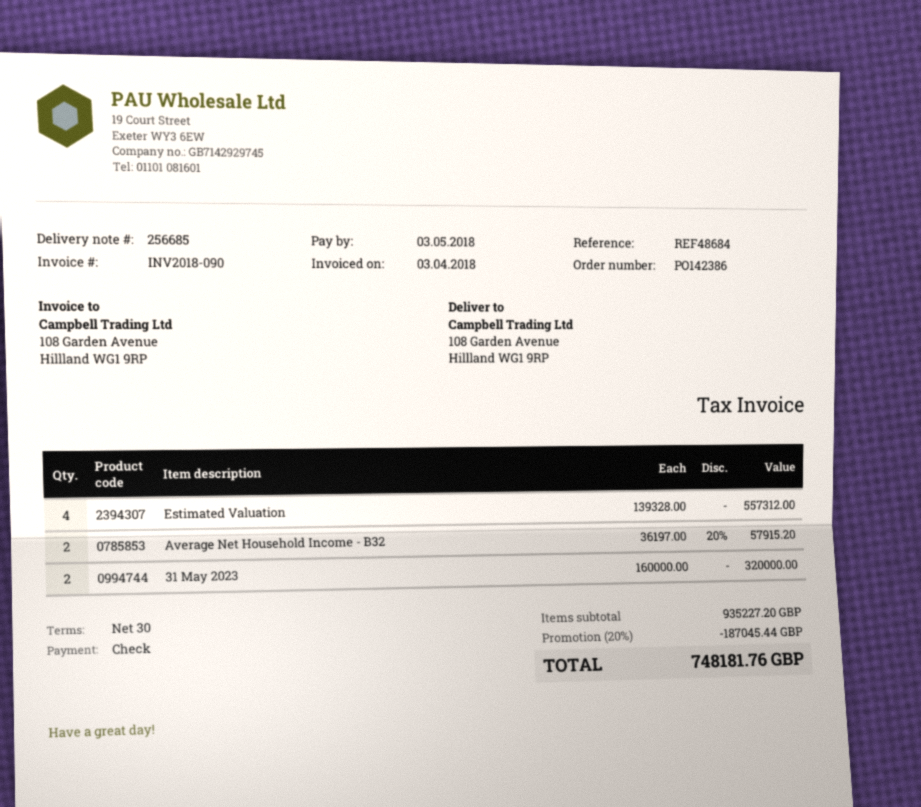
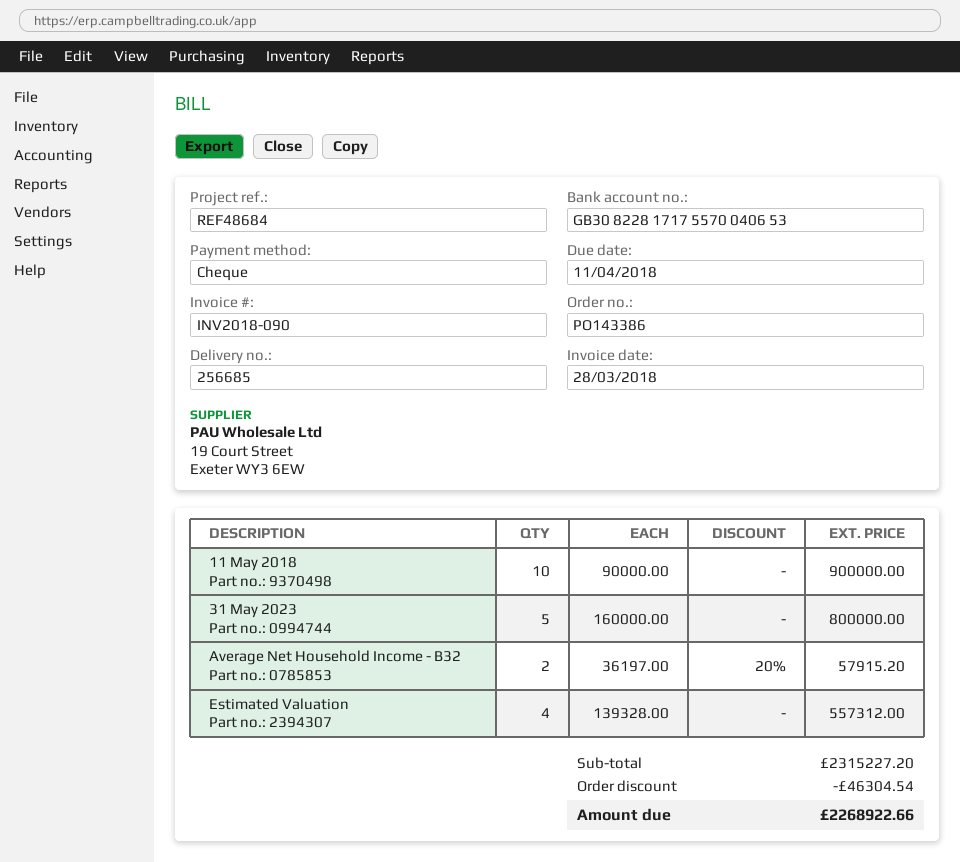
order number: PO142386 -> PO143386
invoice date: 2018-04-03 -> 2018-03-28
due date: 2018-05-03 -> 2018-04-11
31 May 2023: 2 x 160000.00 = 320000.00 -> 5 x 160000.00 = 800000.00
11 May 2018: none -> 10 x 90000.00 = 900000.00
subtotal: 935227.20 -> 2315227.20
discount: 187045.44 -> 46304.54
total: 748181.76 -> 2268922.66

